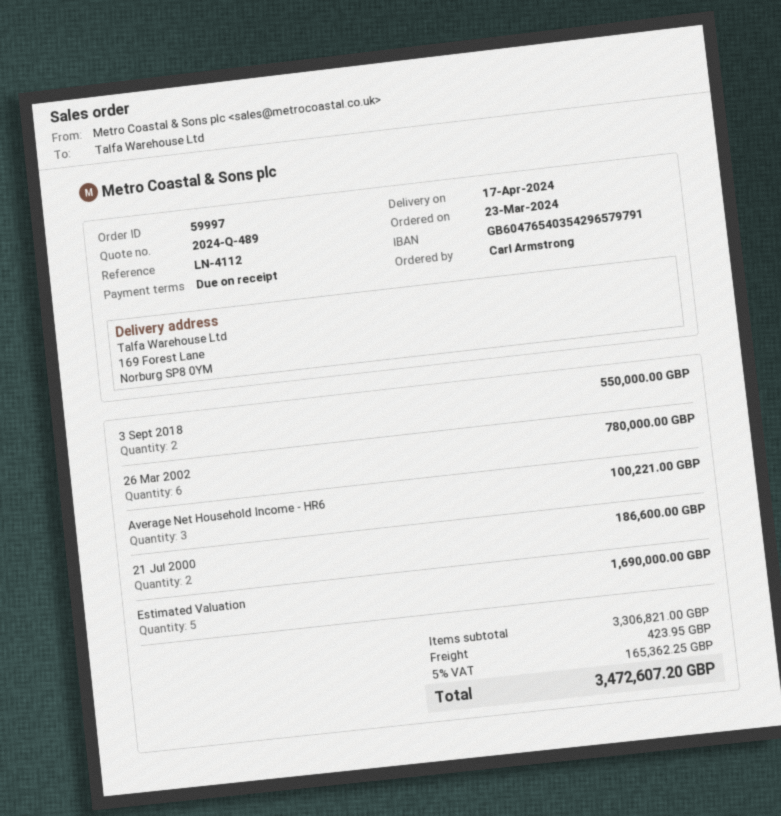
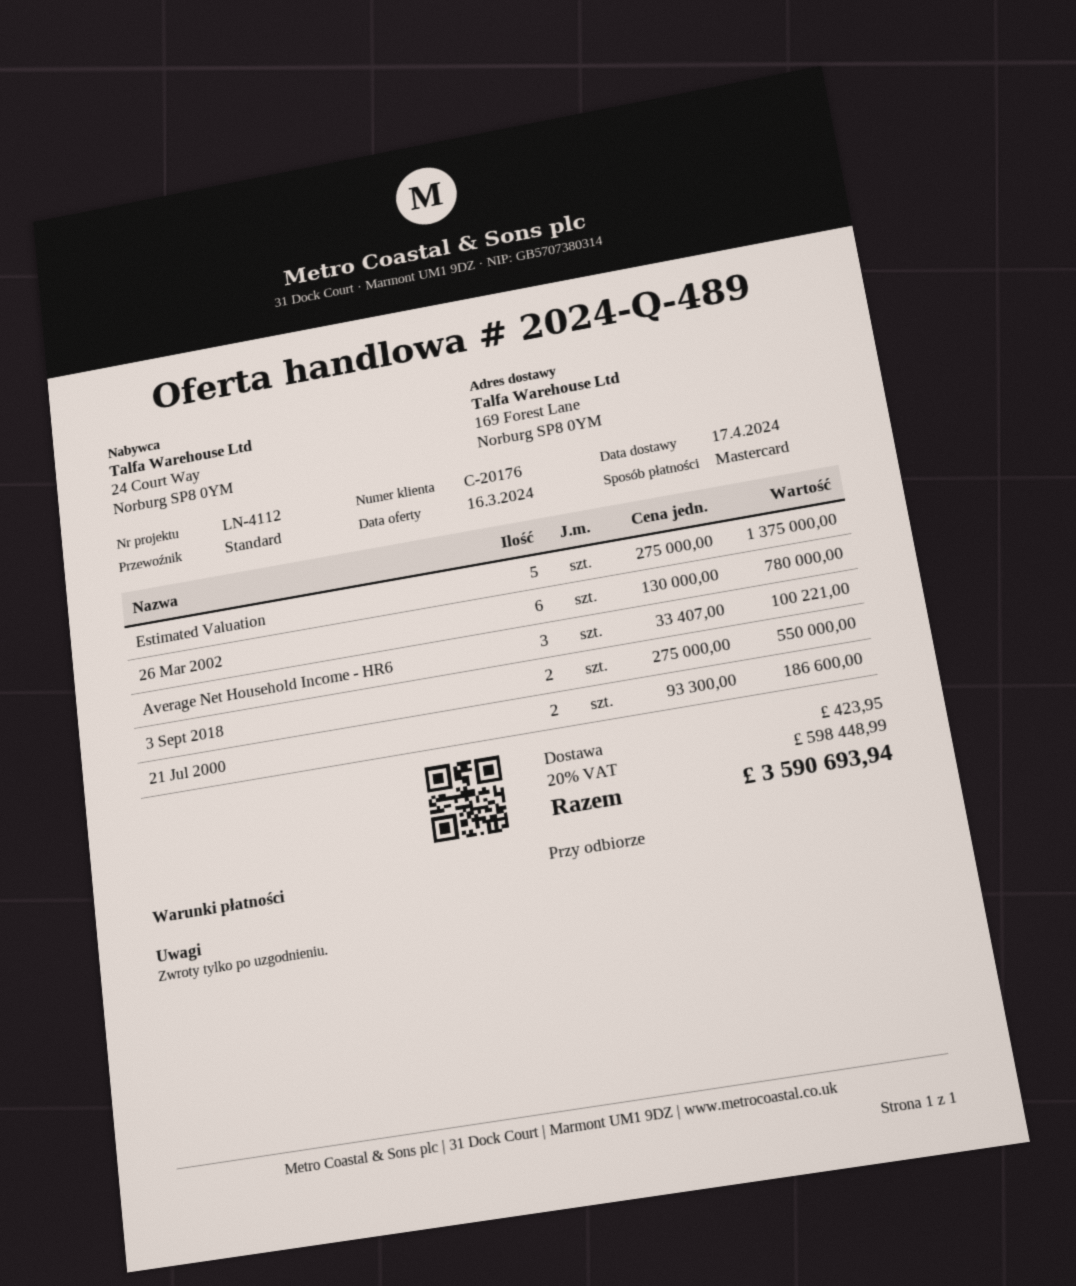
Estimated Valuation: 5 for 1690000.00 -> 5 for 1375000.00
tax: 5% = 165362.25 -> 20% = 598448.99
total: 3472607.20 -> 3590693.94

